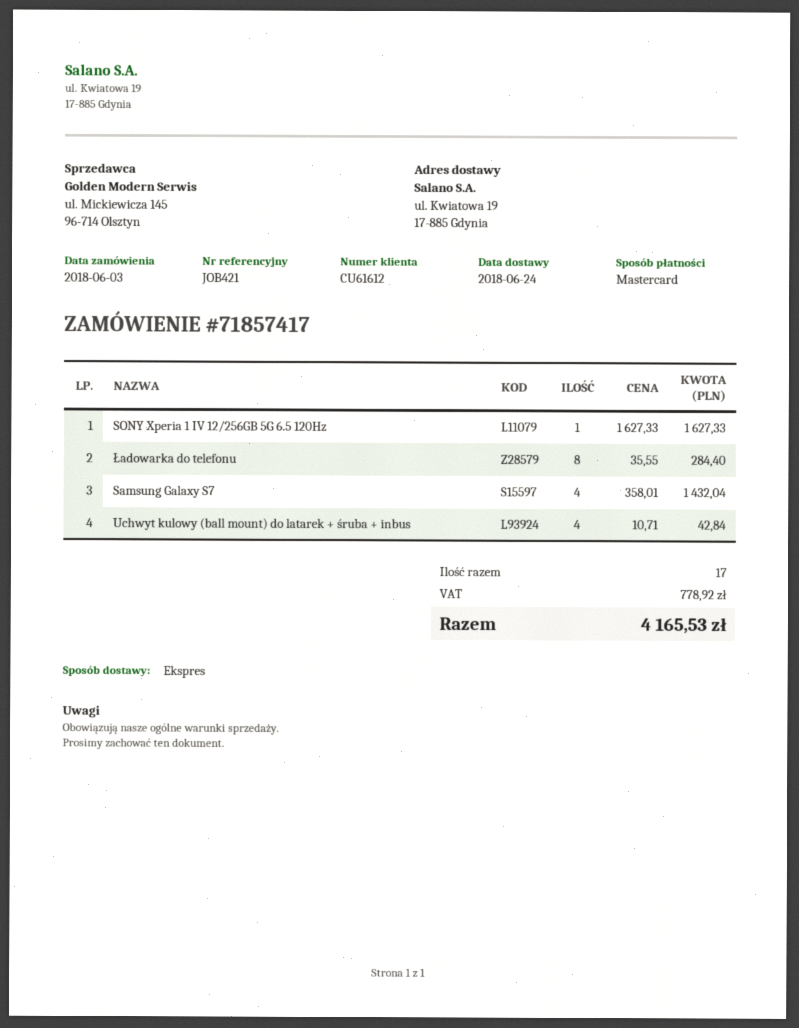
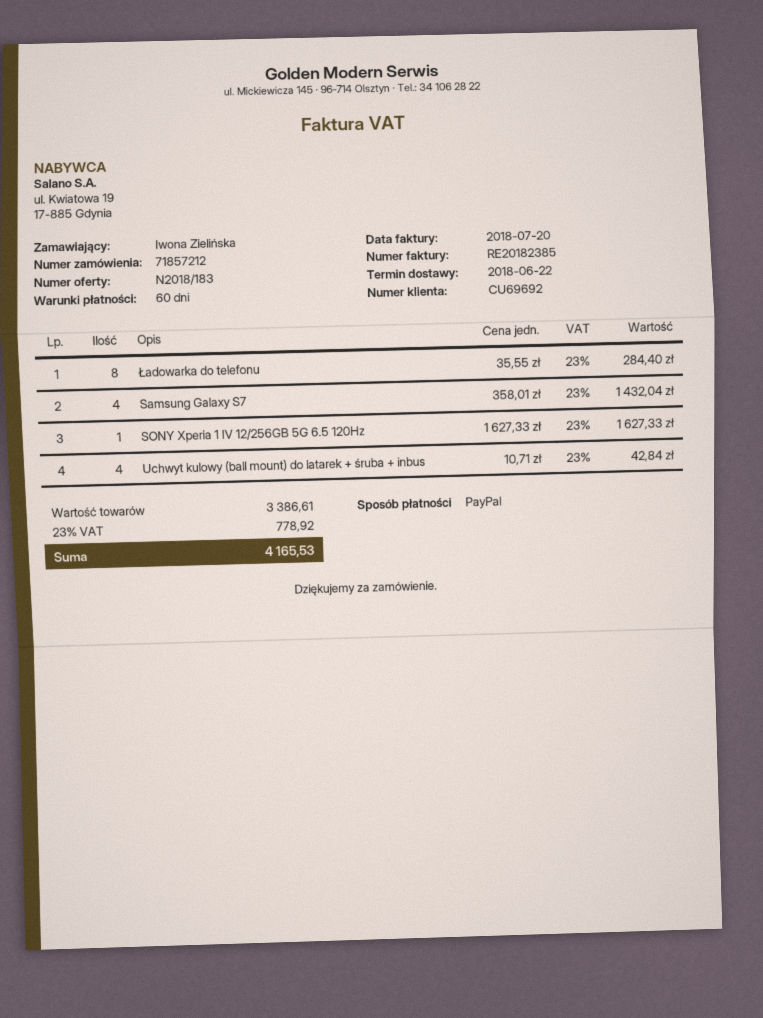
order number: 71857417 -> 71857212
delivery date: 2018-06-24 -> 2018-06-22
customer number: CU61612 -> CU69692
payment method: Mastercard -> PayPal

